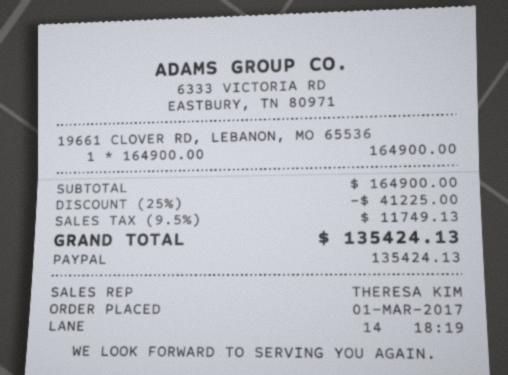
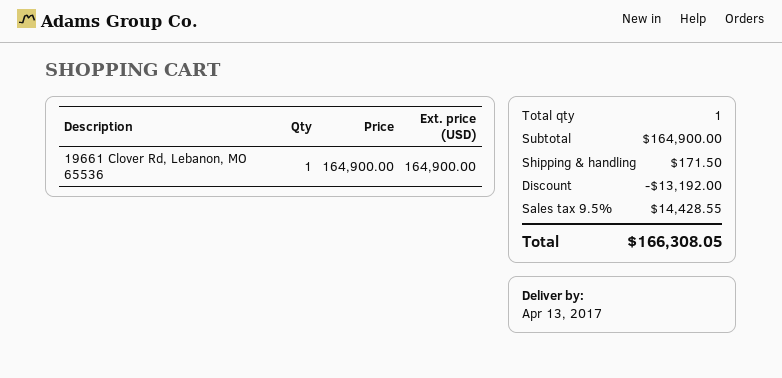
discount: 41225.00 -> 13192.00
shipping: none -> 171.50
tax: 9.5% = 11749.13 -> 9.5% = 14428.55
total: 135424.13 -> 166308.05

